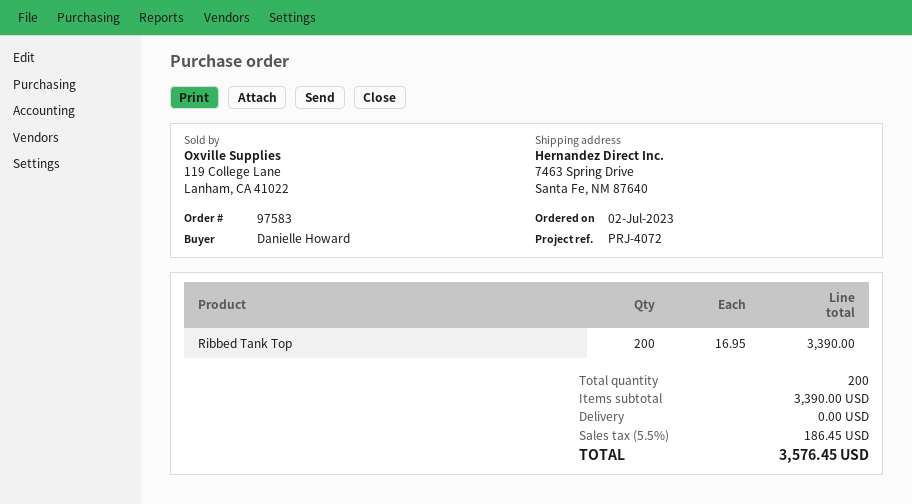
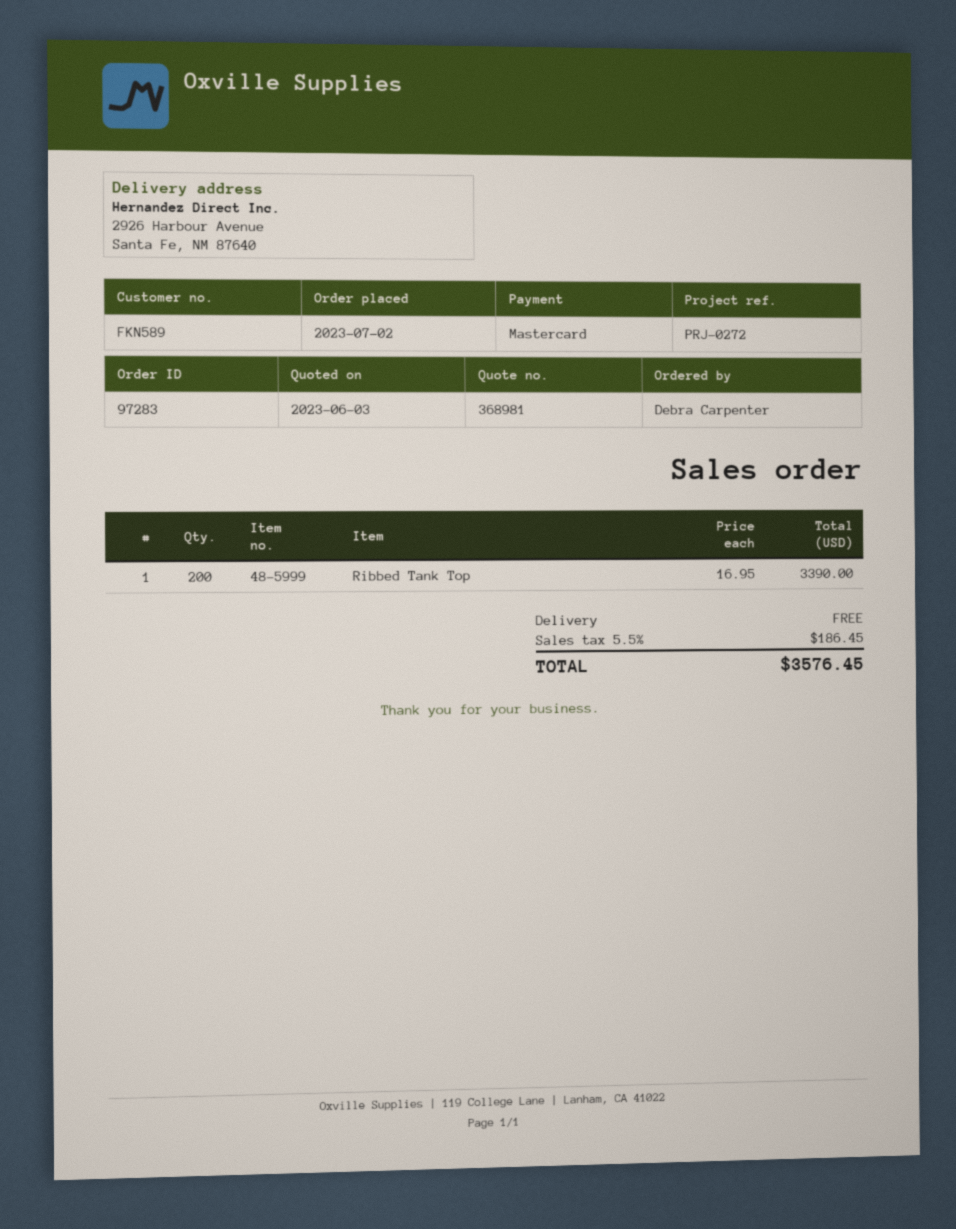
order number: 97583 -> 97283
reference: PRJ-4072 -> PRJ-0272
ordered by: Danielle Howard -> Debra Carpenter
ship to: 7463 Spring Drive, Santa Fe, NM 87640 -> 2926 Harbour Avenue, Santa Fe, NM 87640

